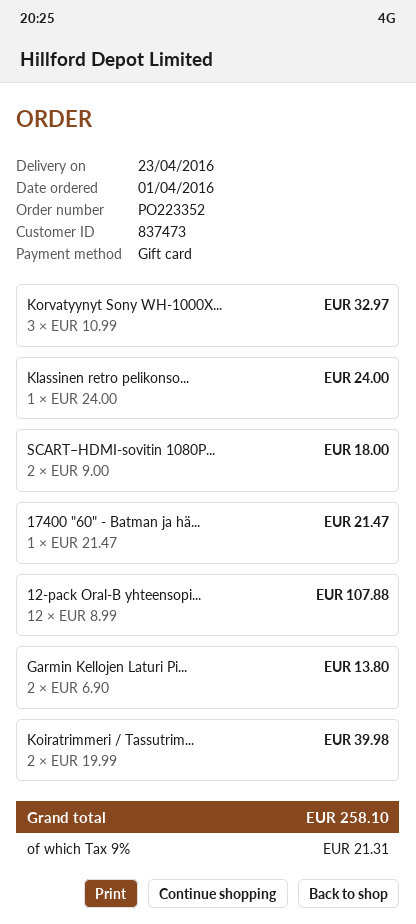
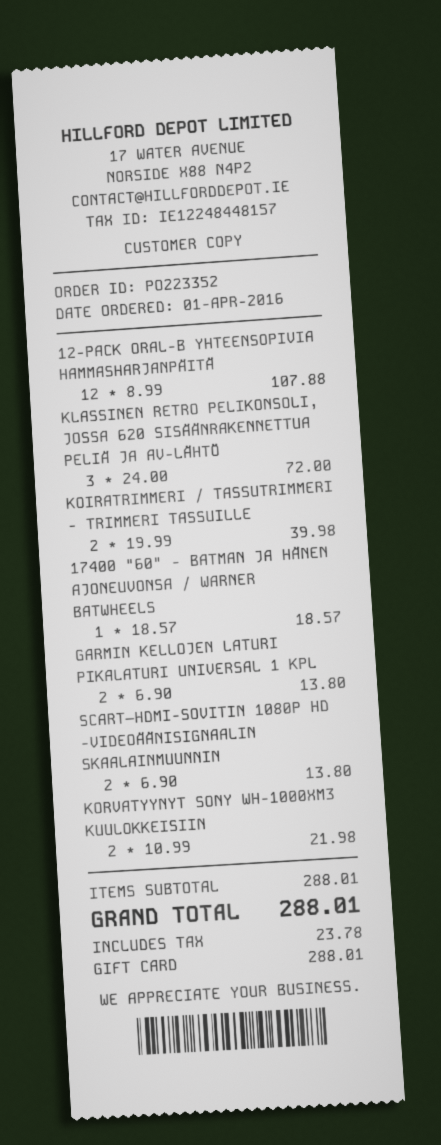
Korvatyynyt Sony WH-1000X...: 3 x 10.99 = 32.97 -> 2 x 10.99 = 21.98
Klassinen retro pelikonso...: 1 x 24.00 = 24.00 -> 3 x 24.00 = 72.00
SCART–HDMI-sovitin 1080P...: 2 x 9.00 = 18.00 -> 2 x 6.90 = 13.80
17400 "60" - Batman ja hä...: 1 x 21.47 = 21.47 -> 1 x 18.57 = 18.57
tax: 21.31 -> 23.78
total: 258.10 -> 288.01

